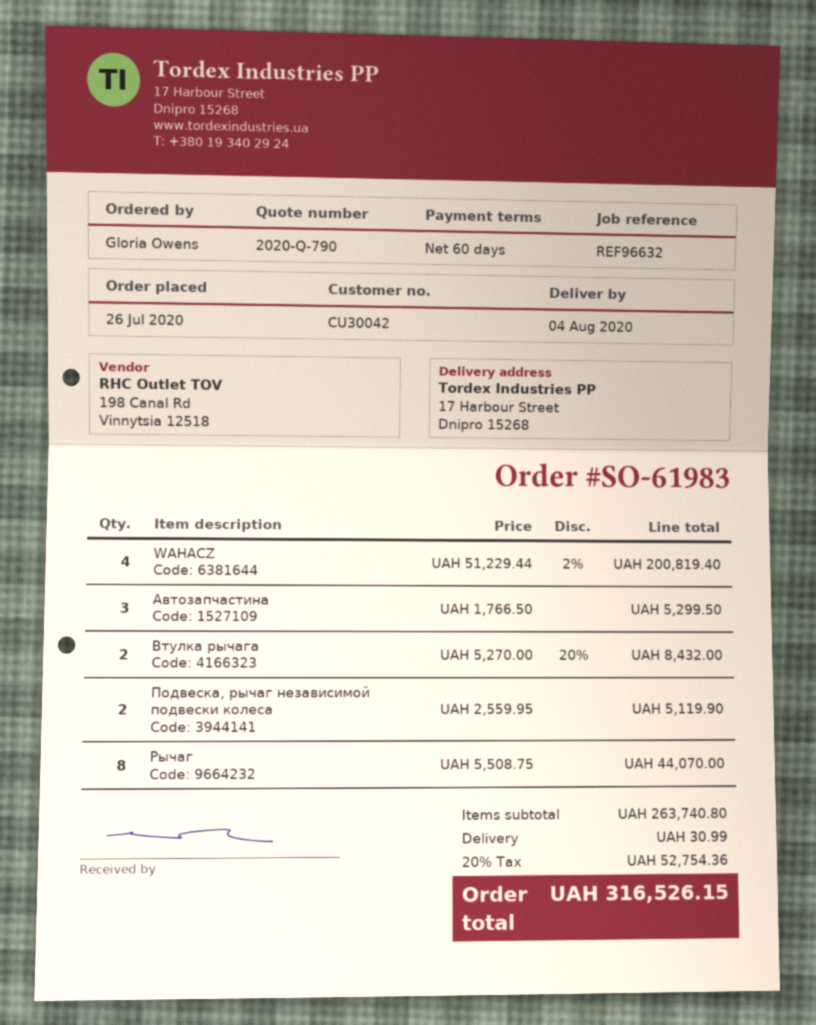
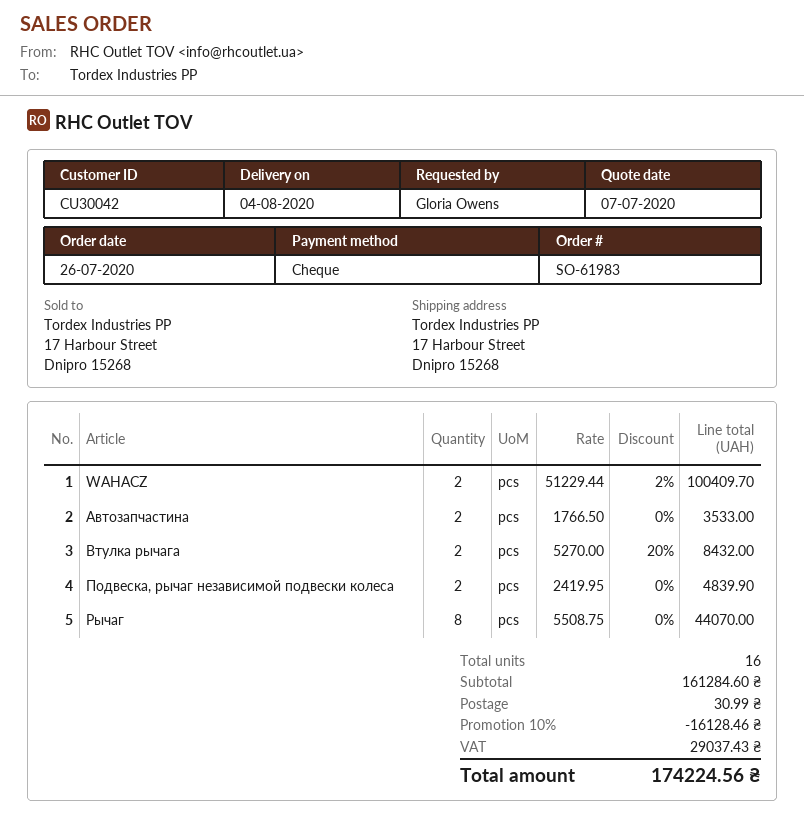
WAHACZ: 4 x 51229.44 - 2% = 200819.40 -> 2 x 51229.44 - 2% = 100409.70
Автозапчастина: 3 x 1766.50 = 5299.50 -> 2 x 1766.50 = 3533.00
Подвеска, рычаг независимой подвески колеса: 2 x 2559.95 = 5119.90 -> 2 x 2419.95 = 4839.90
subtotal: 263740.80 -> 161284.60
discount: none -> 10% = 16128.46
tax: 52754.36 -> 29037.43
total: 316526.15 -> 174224.56

